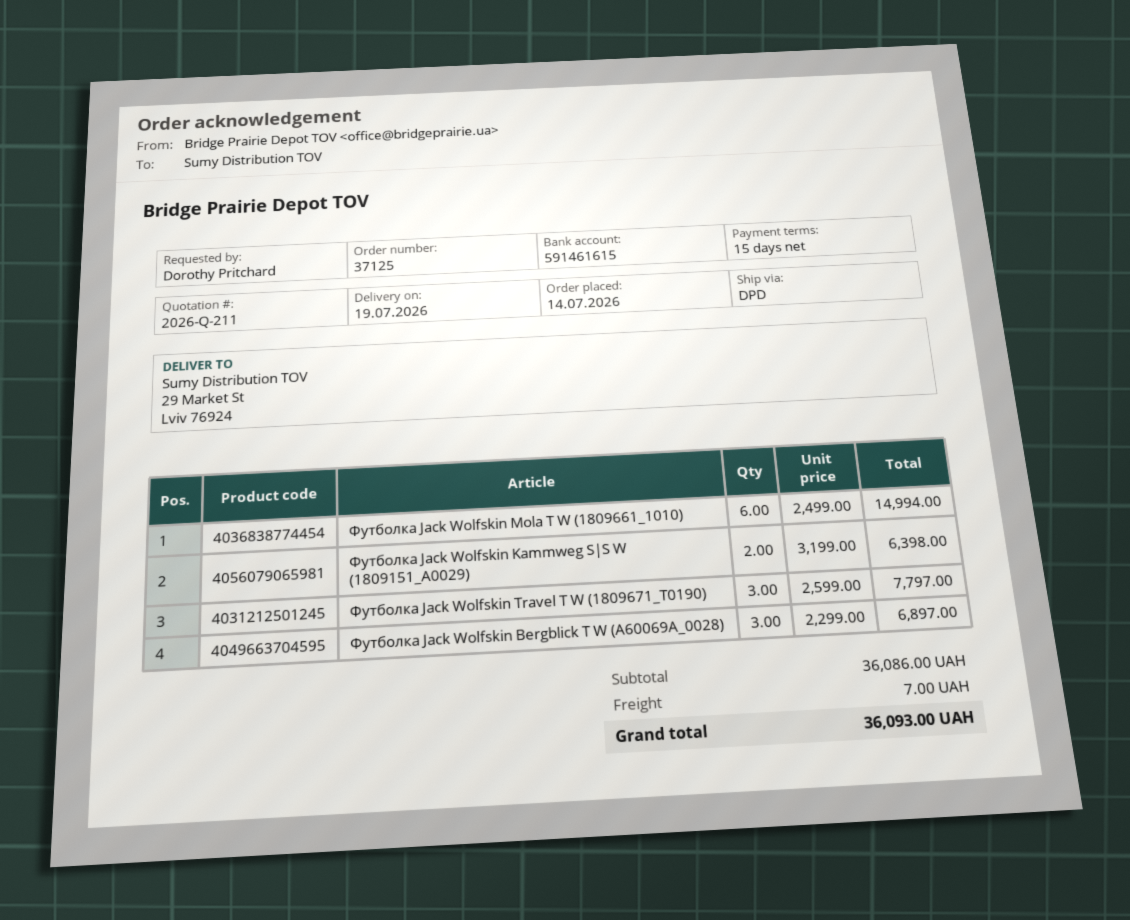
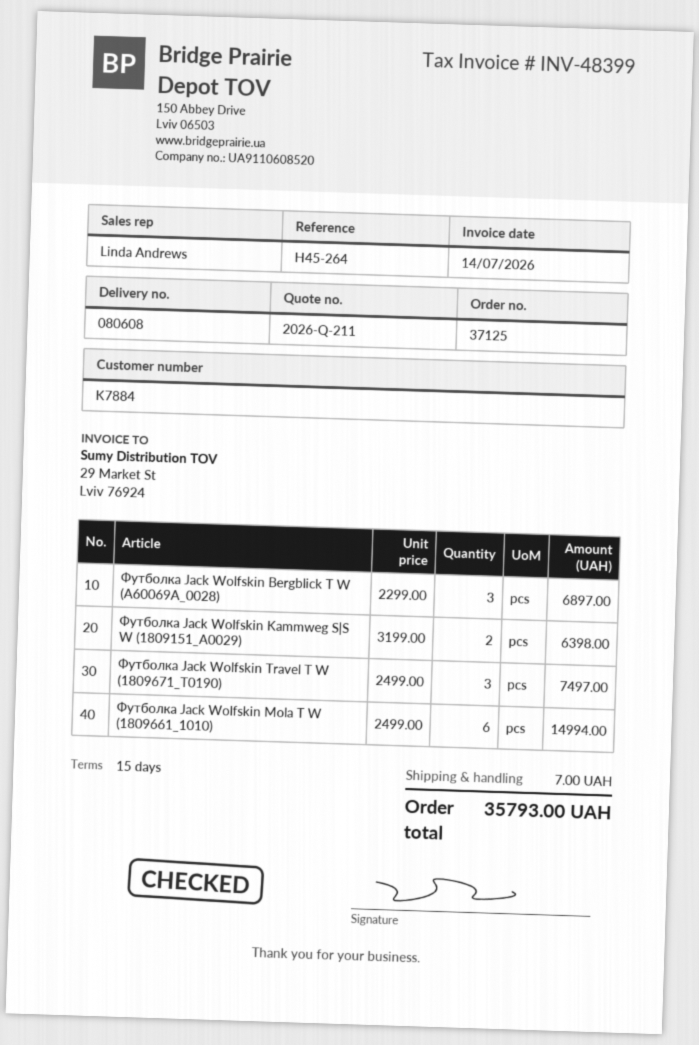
Футболка Jack Wolfskin Travel T W (1809671_T0190): 3 x 2599.00 = 7797.00 -> 3 x 2499.00 = 7497.00
total: 36093.00 -> 35793.00

